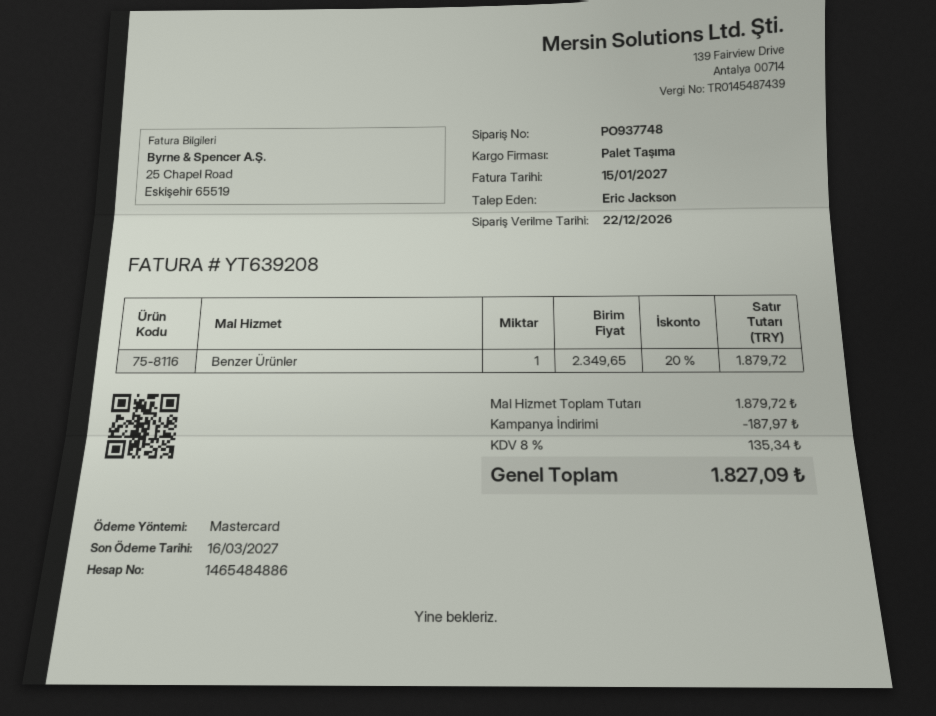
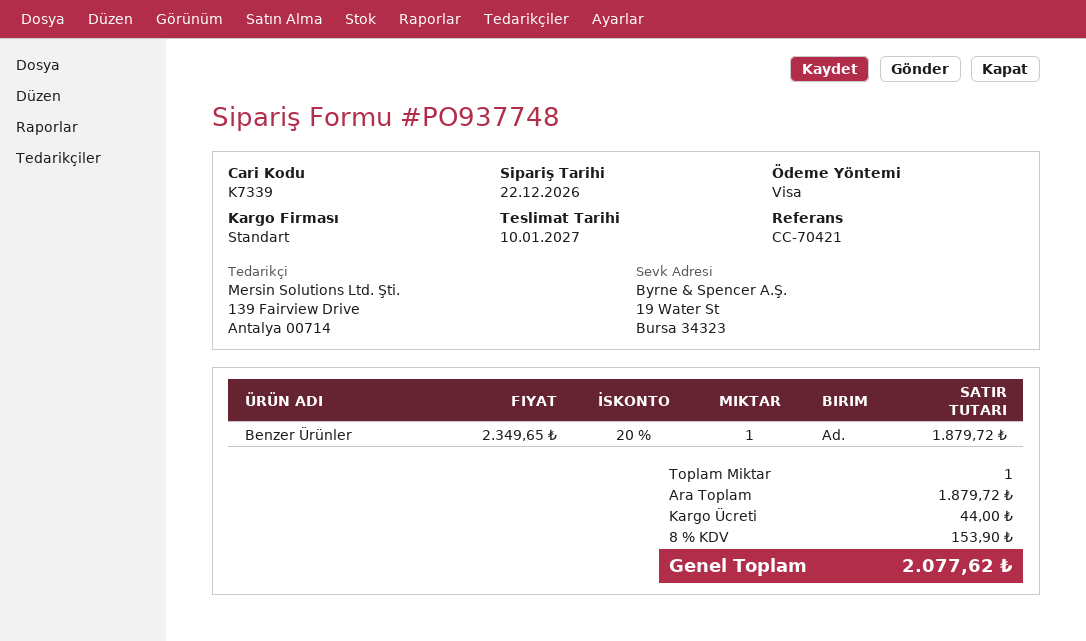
payment method: Mastercard -> Visa
shipping method: pallet freight -> standard
discount: 187.97 -> none
shipping: none -> 44.00
tax: 8% = 135.34 -> 8% = 153.90
total: 1827.09 -> 2077.62

